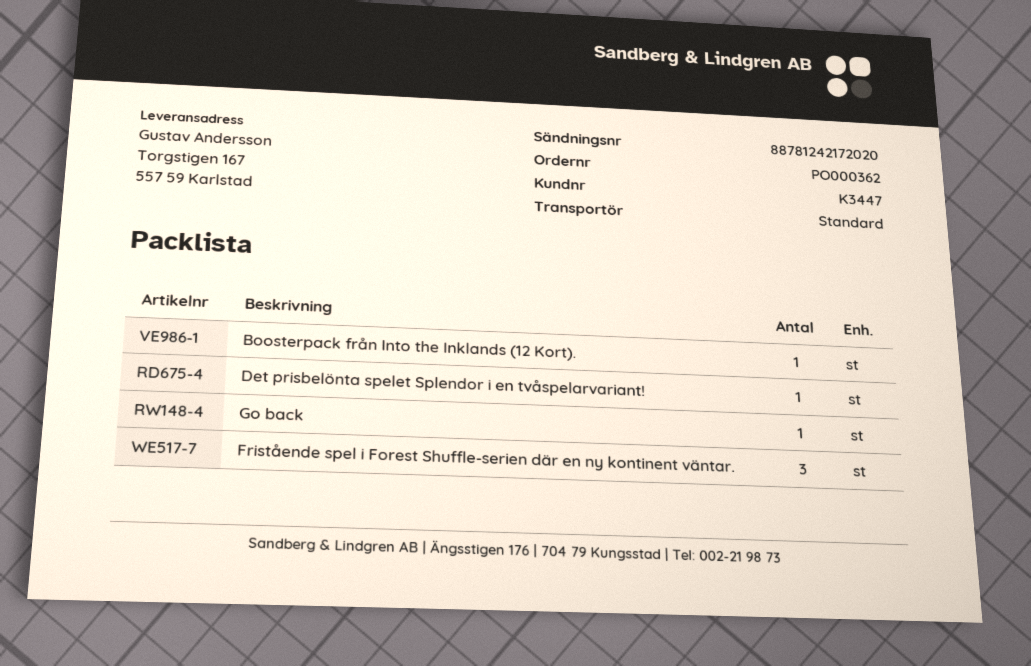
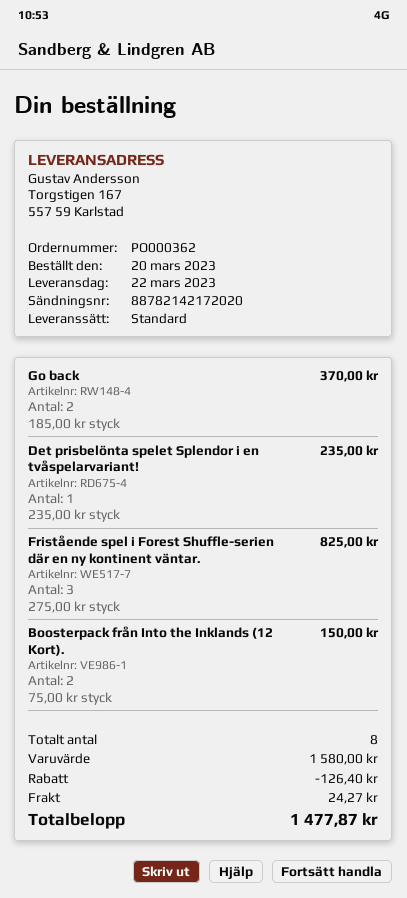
tracking number: 88781242172020 -> 88782142172020
Boosterpack från Into the Inklands (12 Kort).: 1 -> 2
Go back: 1 -> 2

